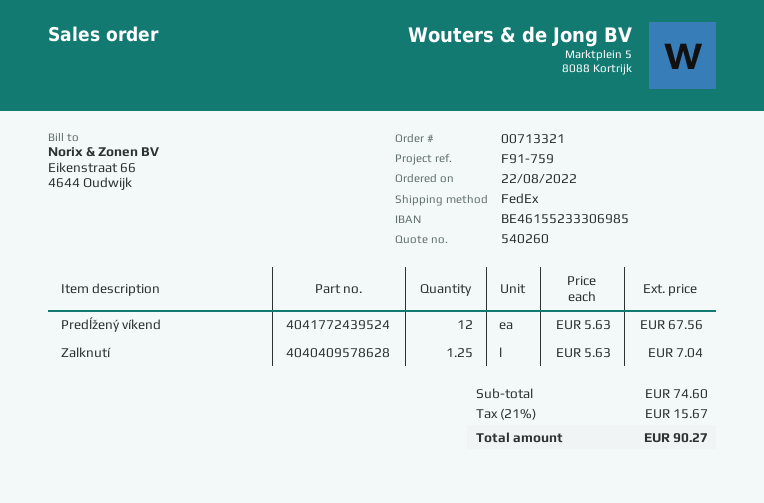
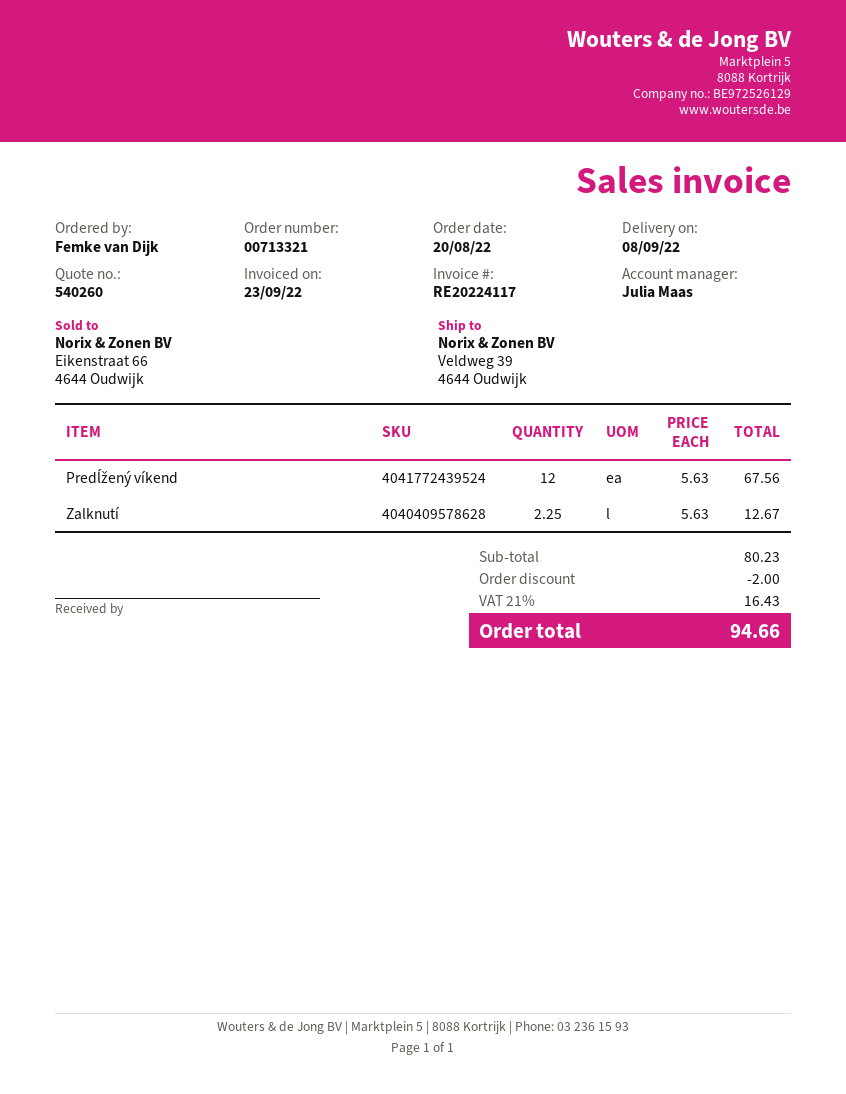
order date: 2022-08-22 -> 2022-08-20
Zalknutí: 1.25 x 5.63 = 7.04 -> 2.25 x 5.63 = 12.67
subtotal: 74.60 -> 80.23
discount: none -> 2.00
tax: 21% = 15.67 -> 21% = 16.43
total: 90.27 -> 94.66

